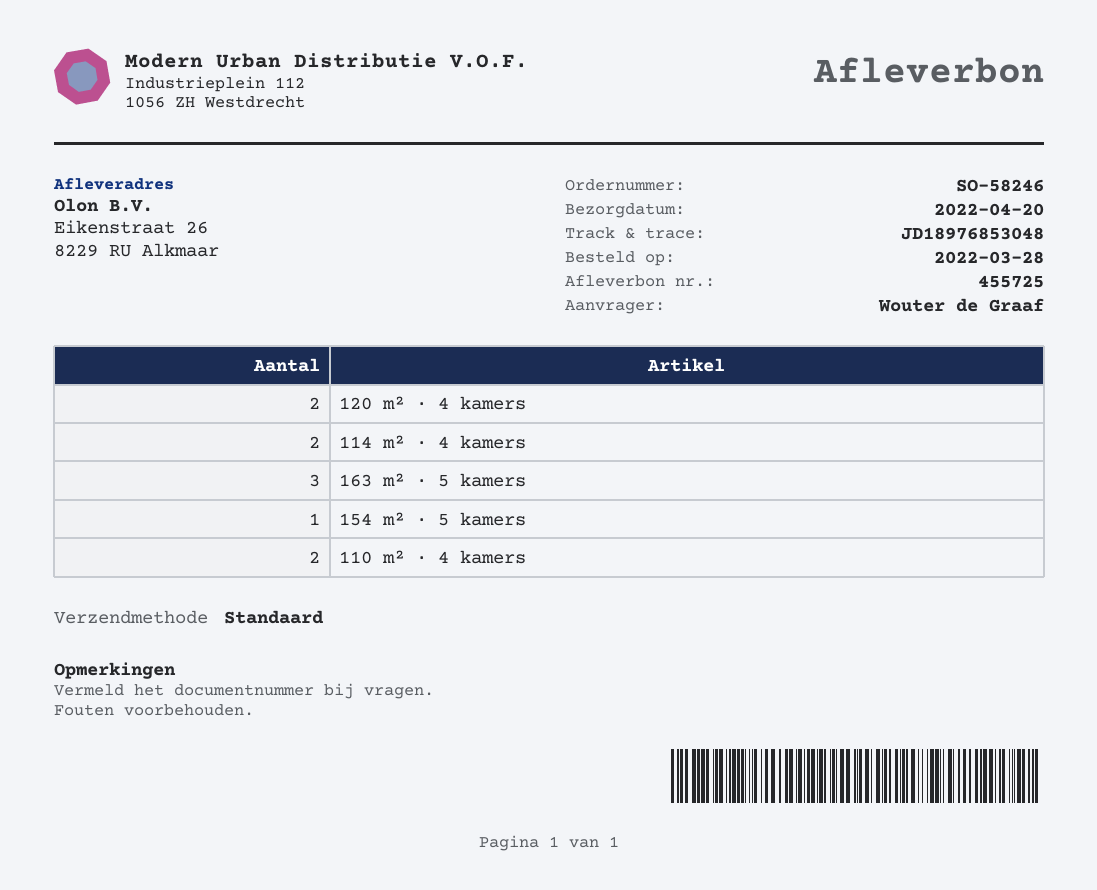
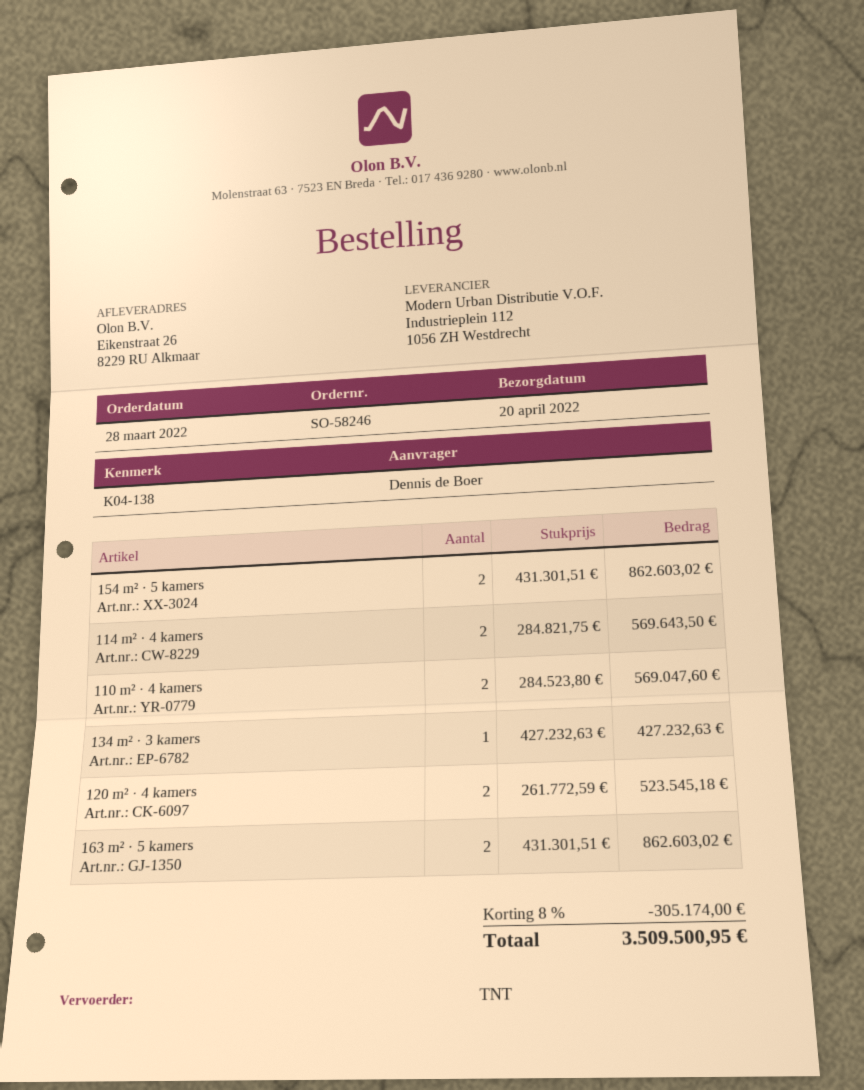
ordered by: Wouter de Graaf -> Dennis de Boer
shipping method: standard -> TNT
163 m² · 5 kamers: 3 -> 2
154 m² · 5 kamers: 1 -> 2
134 m² · 3 kamers: none -> 1

